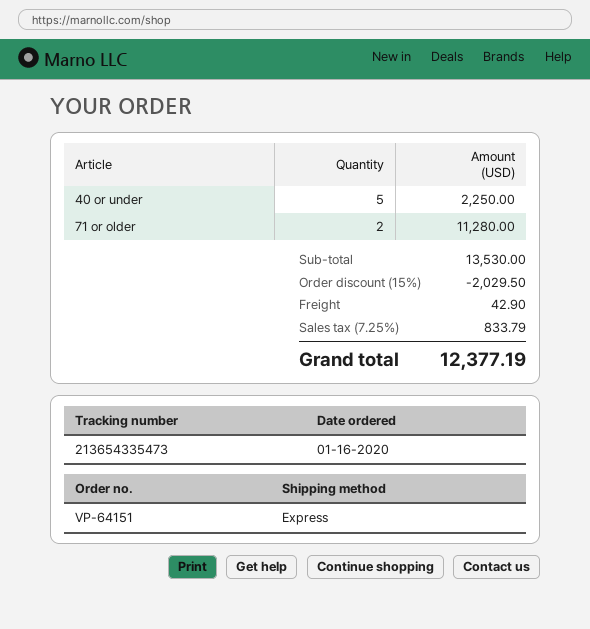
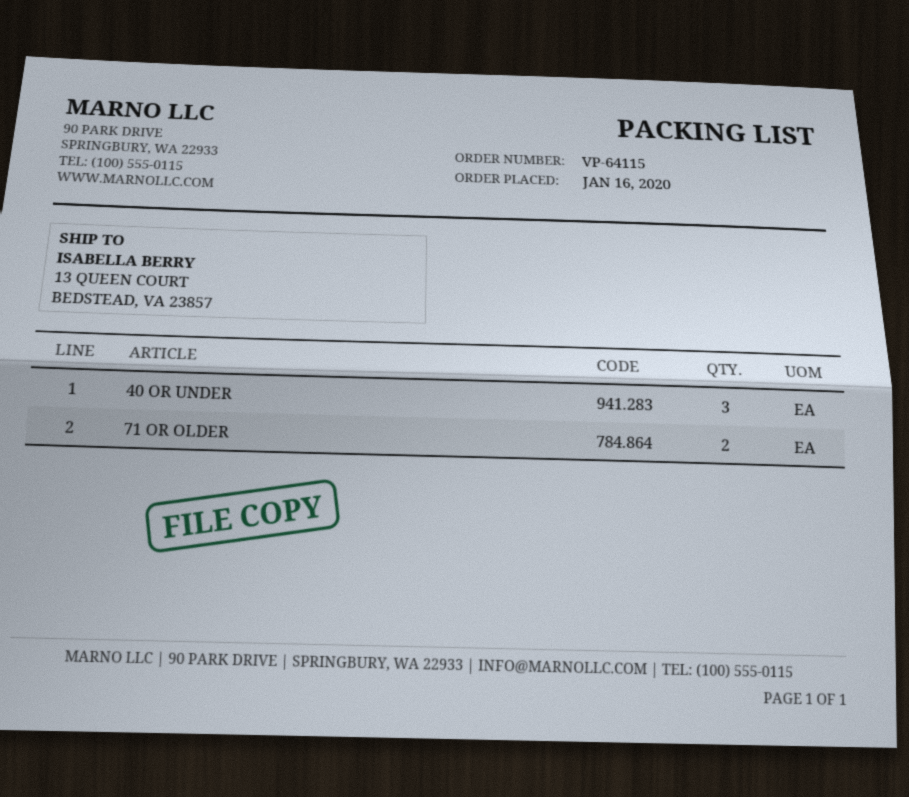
order number: VP-64151 -> VP-64115
40 or under: 5 -> 3

